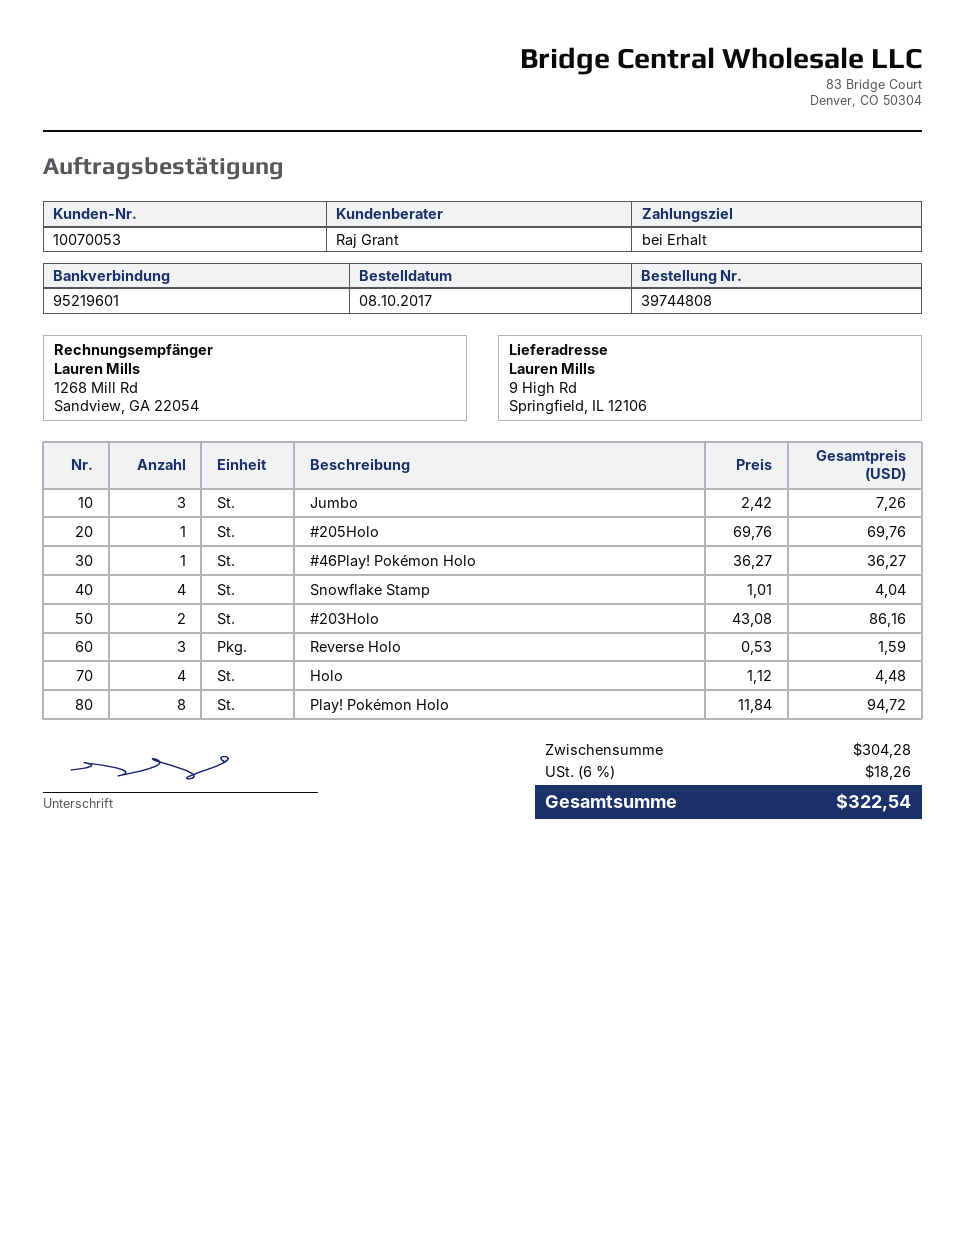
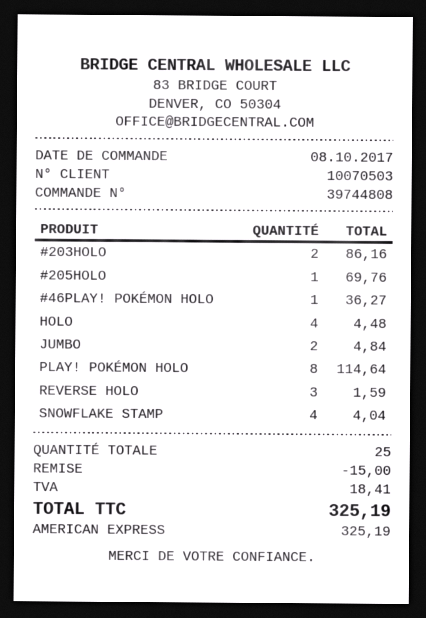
customer number: 10070053 -> 10070503
Jumbo: 3 for 7.26 -> 2 for 4.84
Play! Pokémon Holo: 8 for 94.72 -> 8 for 114.64
discount: none -> 15.00
tax: 18.26 -> 18.41
total: 322.54 -> 325.19

